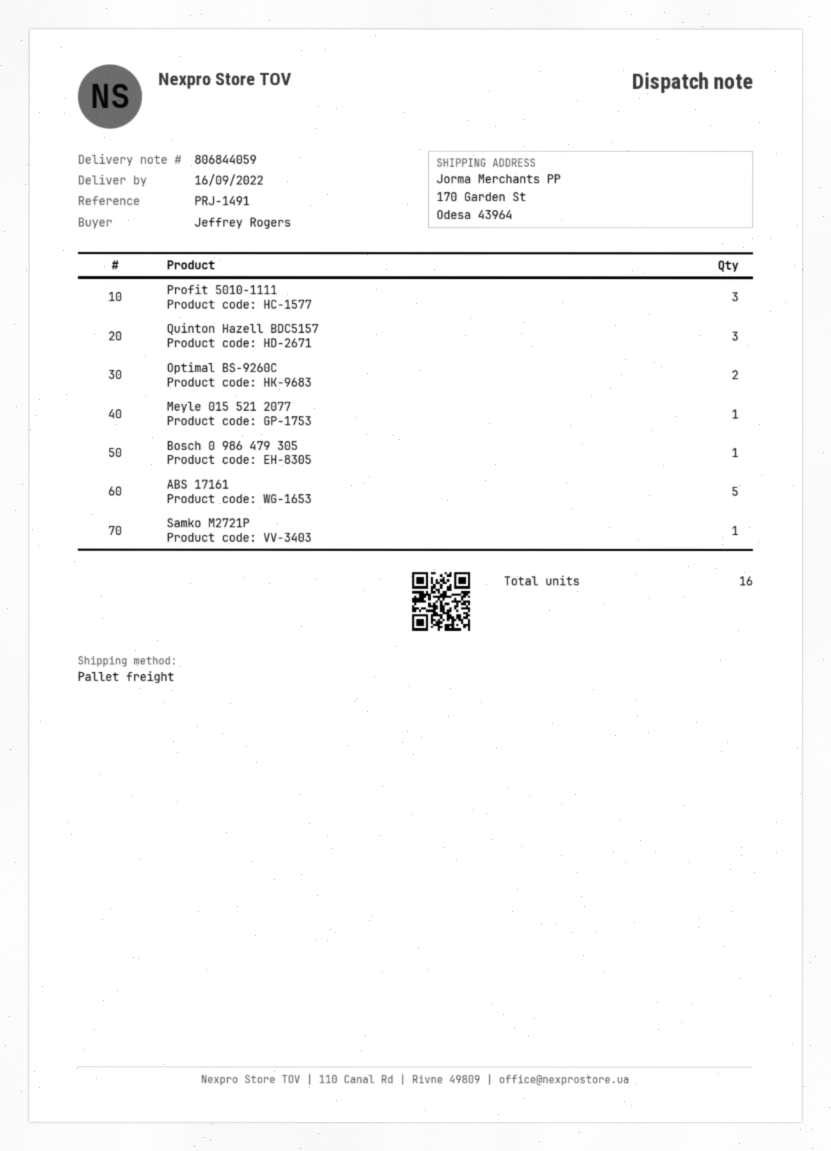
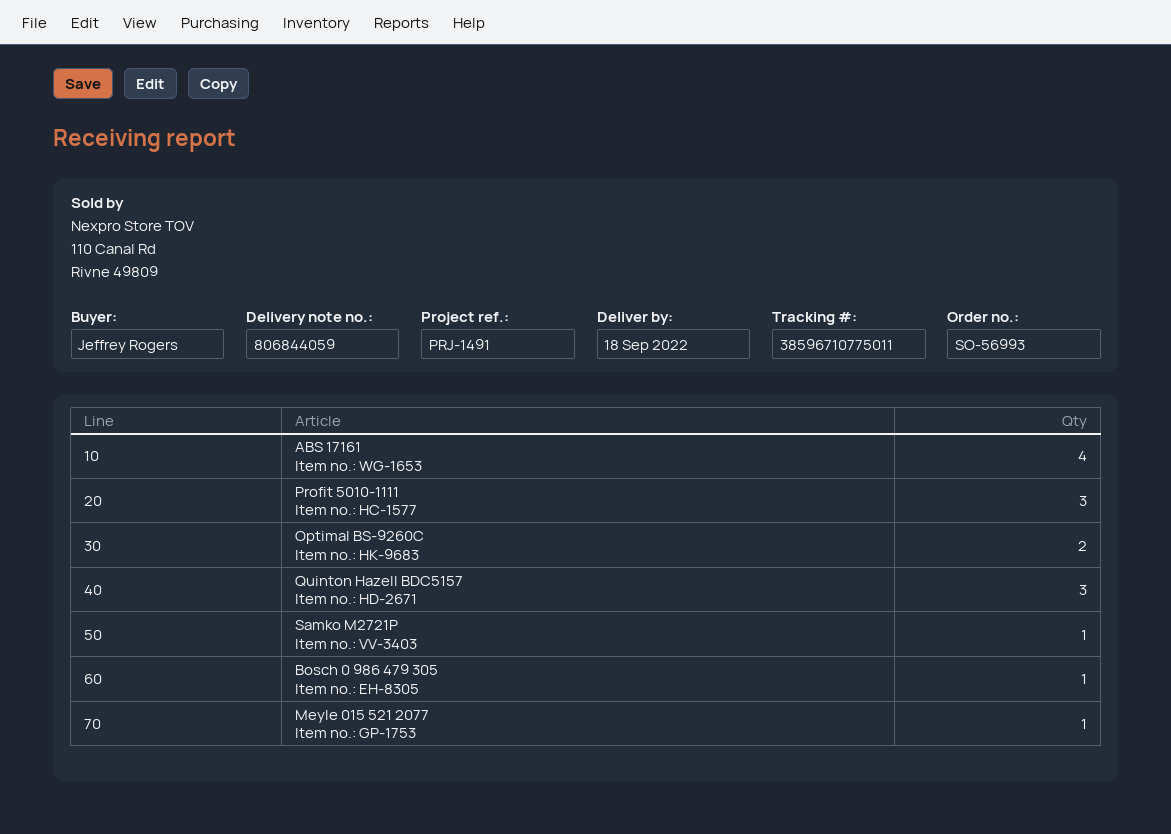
delivery date: 2022-09-16 -> 2022-09-18
ABS 17161: 5 -> 4

